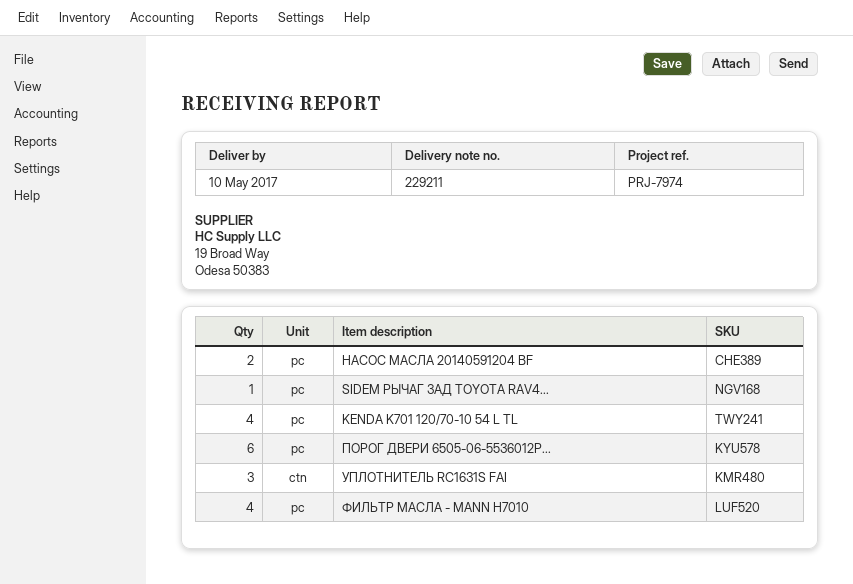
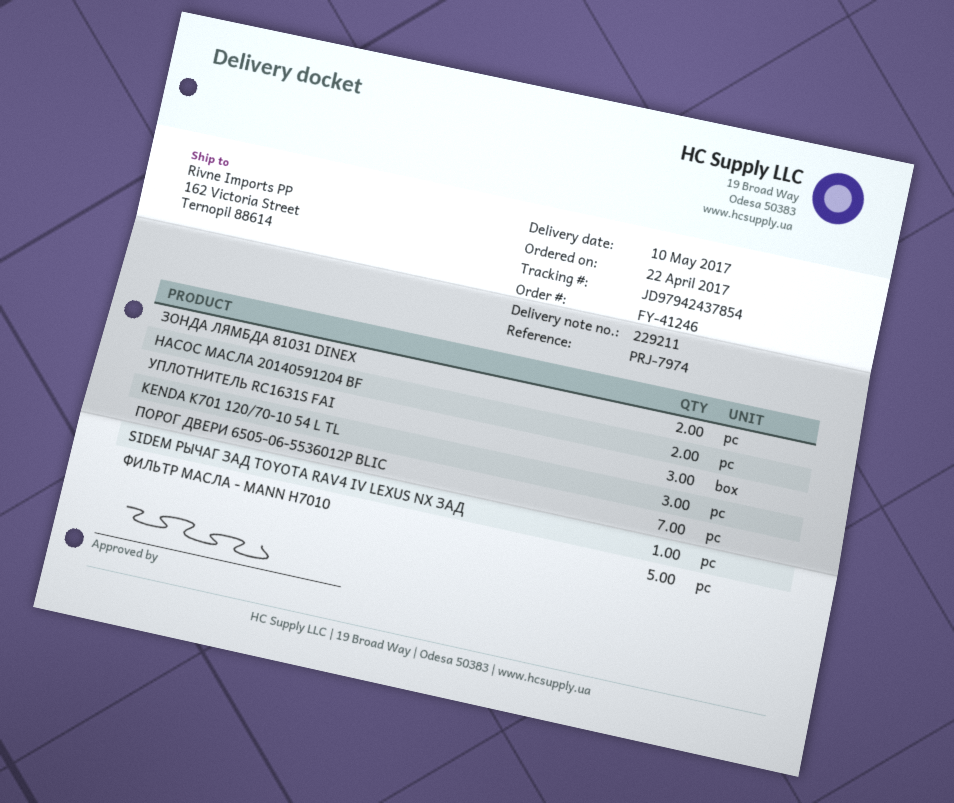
KENDA K701 120/70-10 54 L TL: 4 -> 3
ПОРОГ ДВЕРИ 6505-06-5536012P...: 6 -> 7
ФИЛЬТР МАСЛА - MANN H7010: 4 -> 5
ЗОНДА ЛЯМБДА 81031 DINEX: none -> 2

